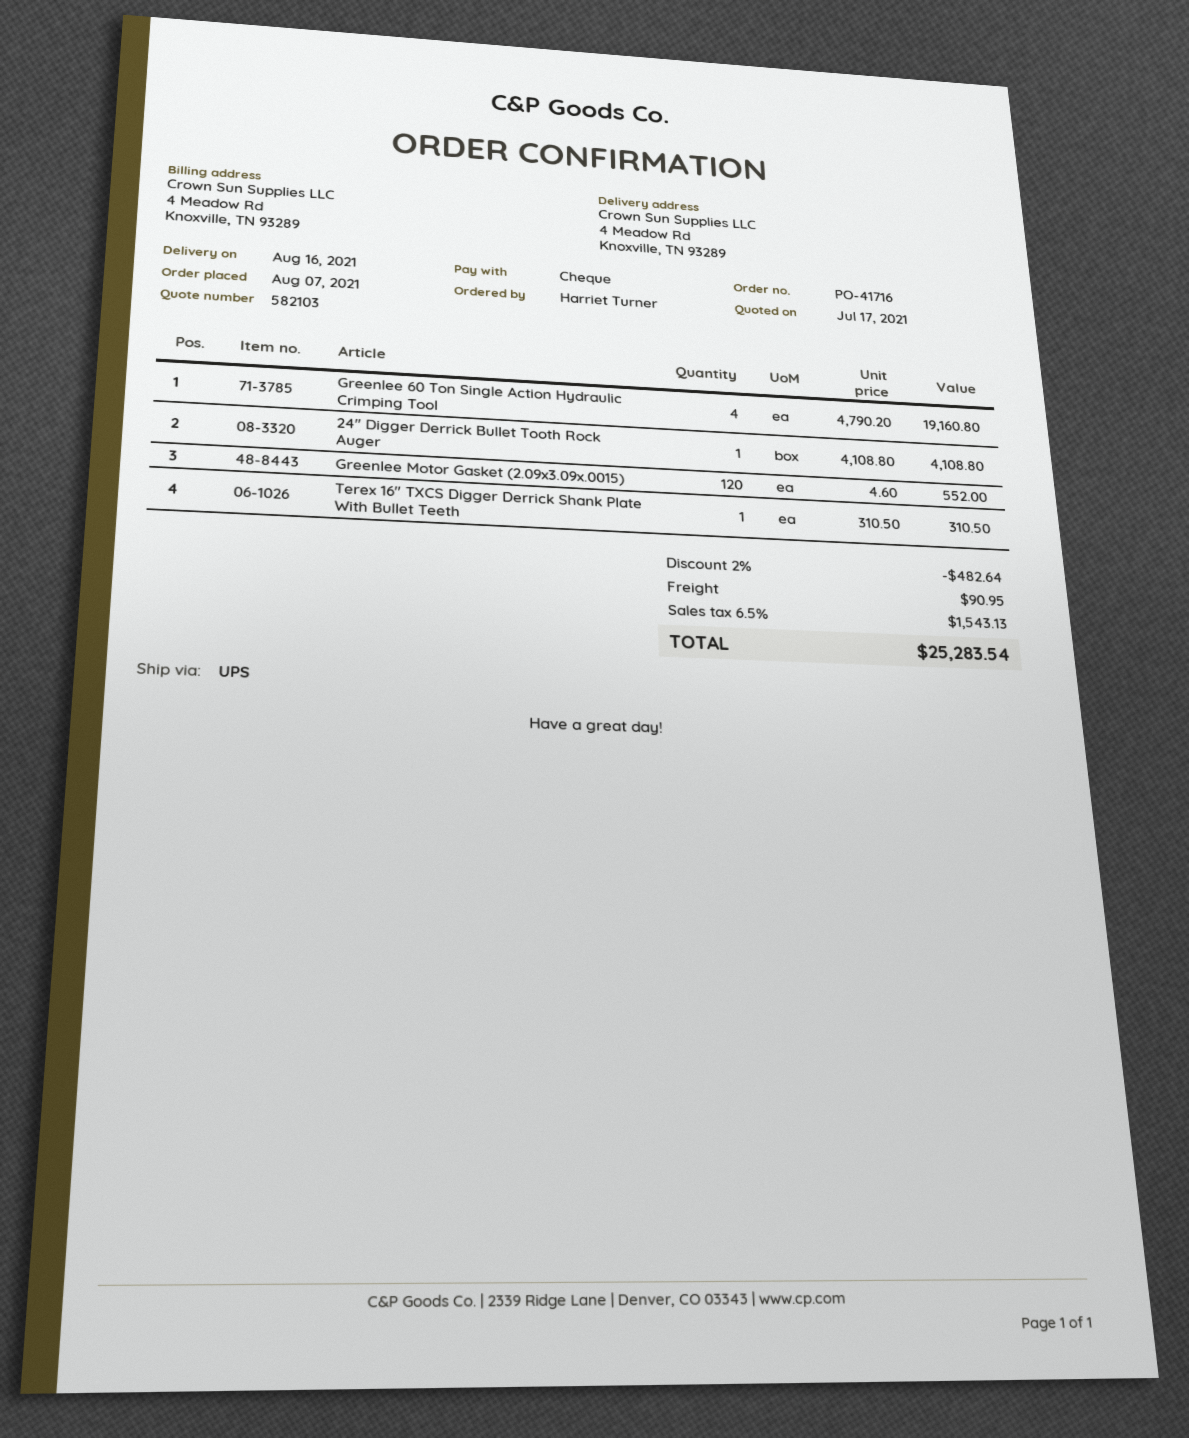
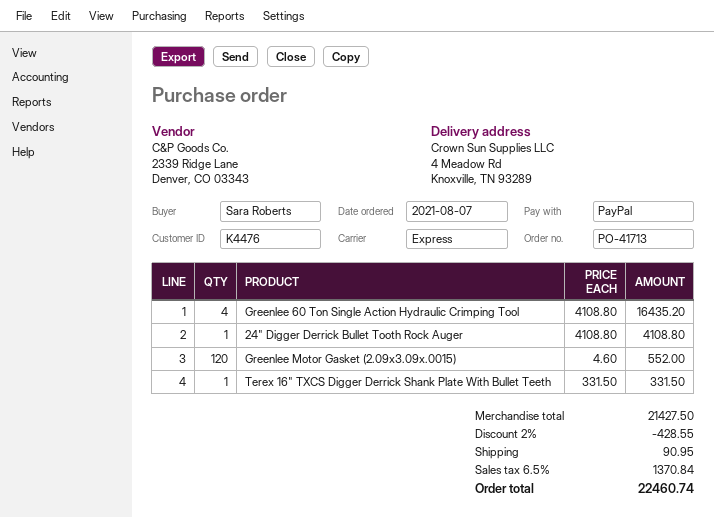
order number: PO-41716 -> PO-41713
ordered by: Harriet Turner -> Sara Roberts
payment method: cheque -> PayPal
shipping method: UPS -> express
Greenlee 60 Ton Single Action Hydraulic Crimping Tool: 4 x 4790.20 = 19160.80 -> 4 x 4108.80 = 16435.20
Terex 16" TXCS Digger Derrick Shank Plate With Bullet Teeth: 1 x 310.50 = 310.50 -> 1 x 331.50 = 331.50
discount: 2% = 482.64 -> 2% = 428.55
tax: 6.5% = 1543.13 -> 6.5% = 1370.84
total: 25283.54 -> 22460.74

